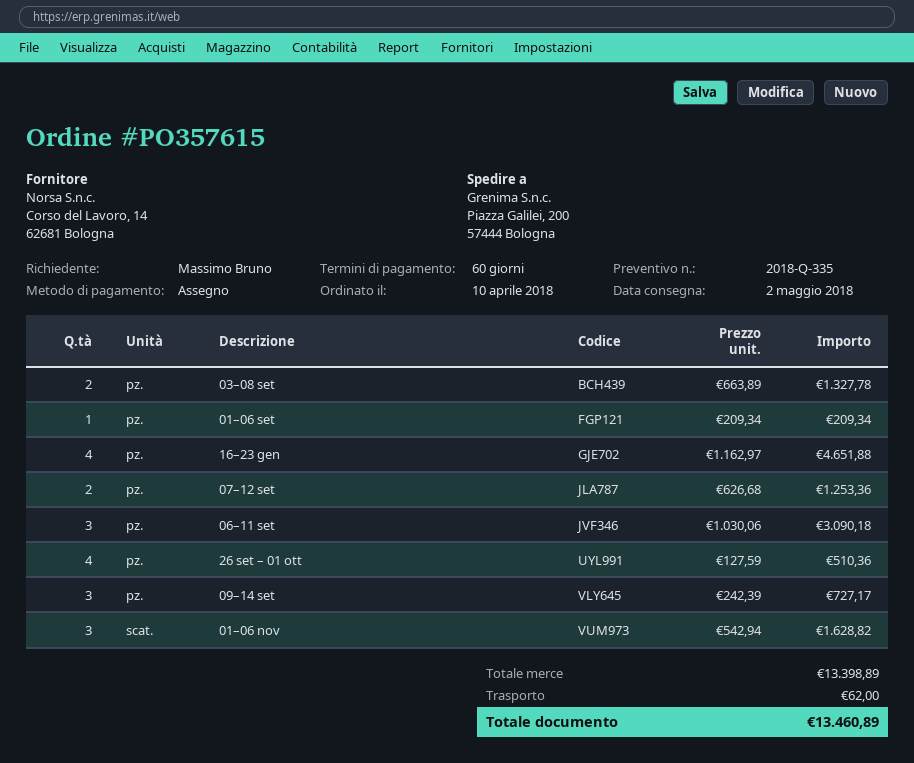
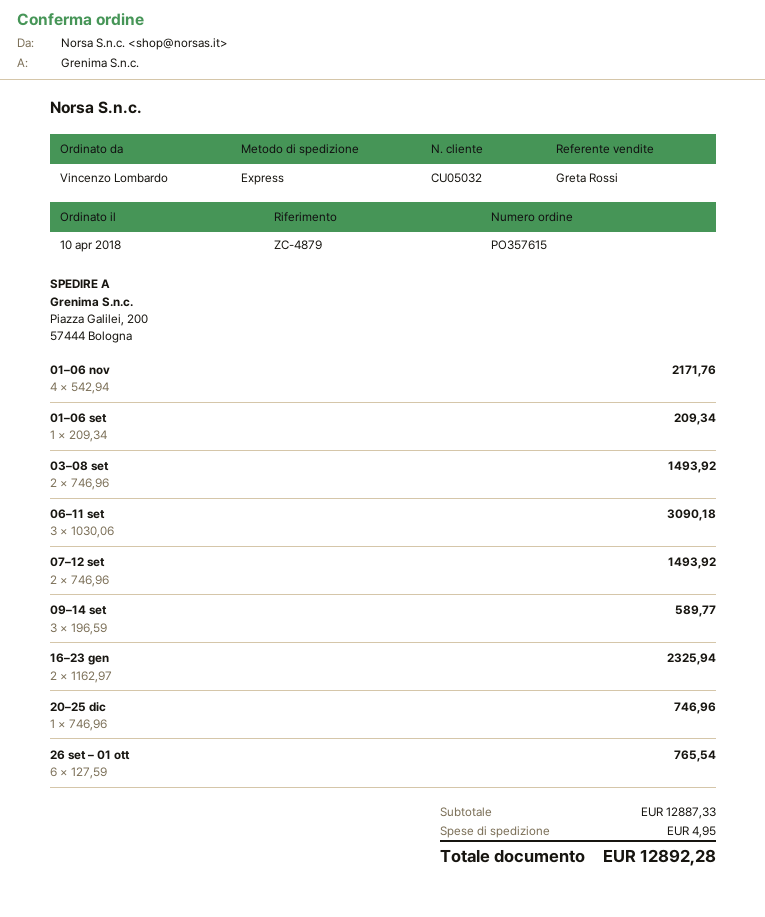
ordered by: Massimo Bruno -> Vincenzo Lombardo
03–08 set: 2 x 663.89 = 1327.78 -> 2 x 746.96 = 1493.92
16–23 gen: 4 x 1162.97 = 4651.88 -> 2 x 1162.97 = 2325.94
07–12 set: 2 x 626.68 = 1253.36 -> 2 x 746.96 = 1493.92
26 set – 01 ott: 4 x 127.59 = 510.36 -> 6 x 127.59 = 765.54
09–14 set: 3 x 242.39 = 727.17 -> 3 x 196.59 = 589.77
01–06 nov: 3 x 542.94 = 1628.82 -> 4 x 542.94 = 2171.76
20–25 dic: none -> 1 x 746.96 = 746.96
subtotal: 13398.89 -> 12887.33
shipping: 62.00 -> 4.95
total: 13460.89 -> 12892.28

